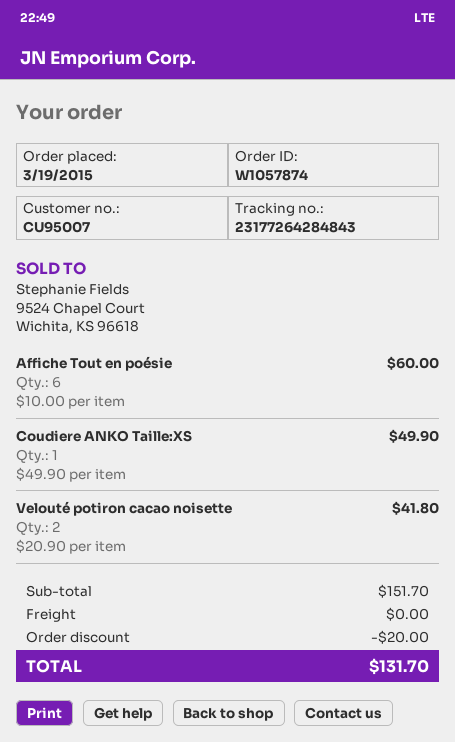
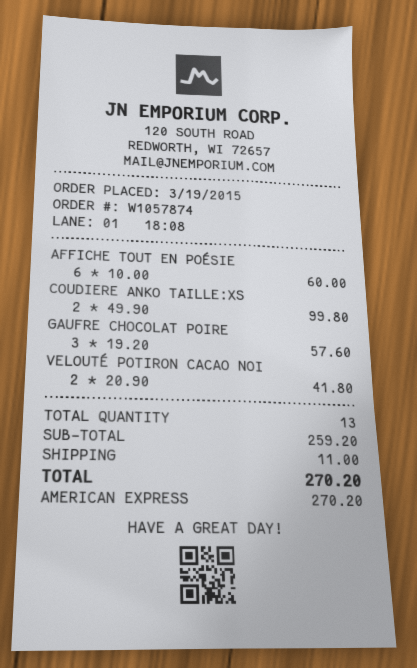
Coudiere ANKO Taille:XS: 1 x 49.90 = 49.90 -> 2 x 49.90 = 99.80
GAUFRE CHOCOLAT POIRE: none -> 3 x 19.20 = 57.60
subtotal: 151.70 -> 259.20
discount: 20.00 -> none
shipping: 0.00 -> 11.00
total: 131.70 -> 270.20

